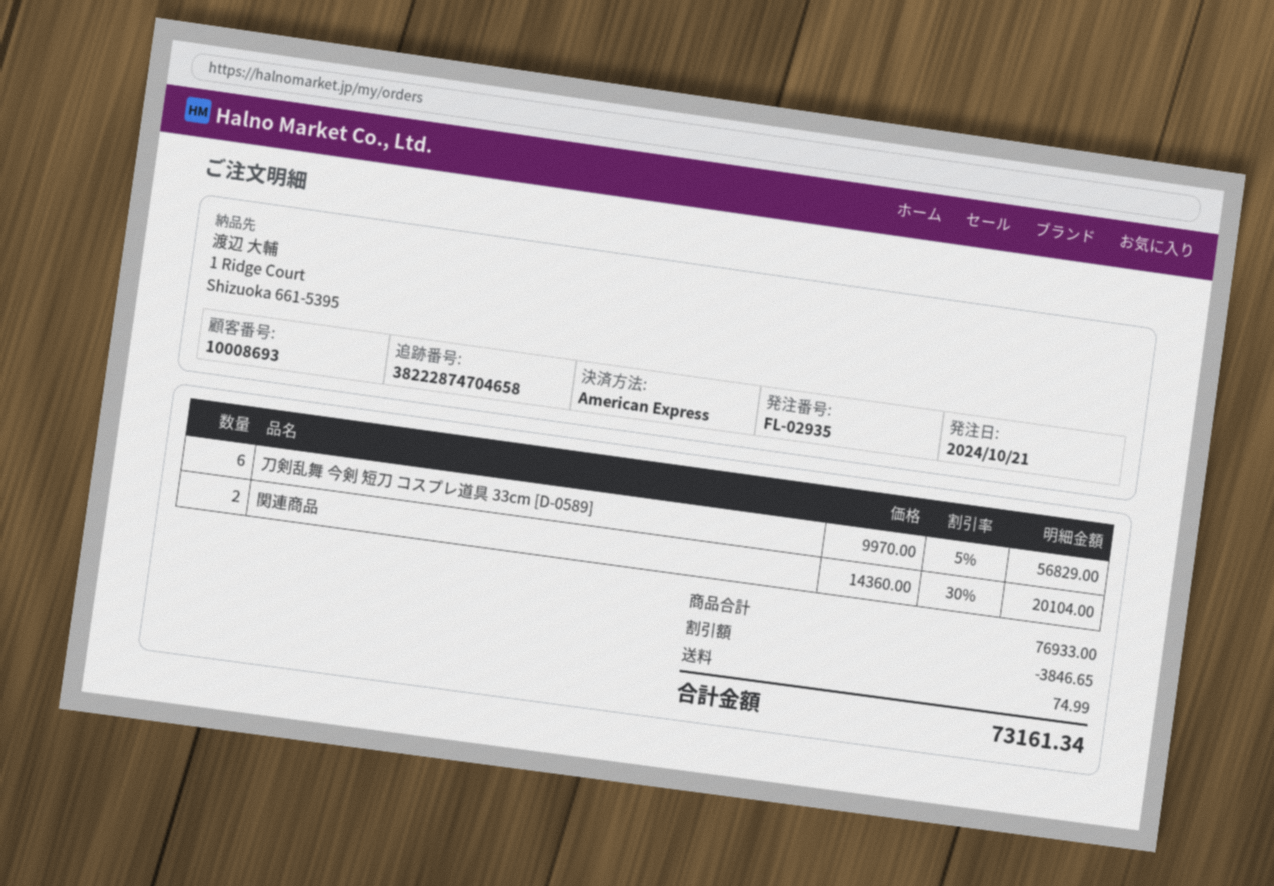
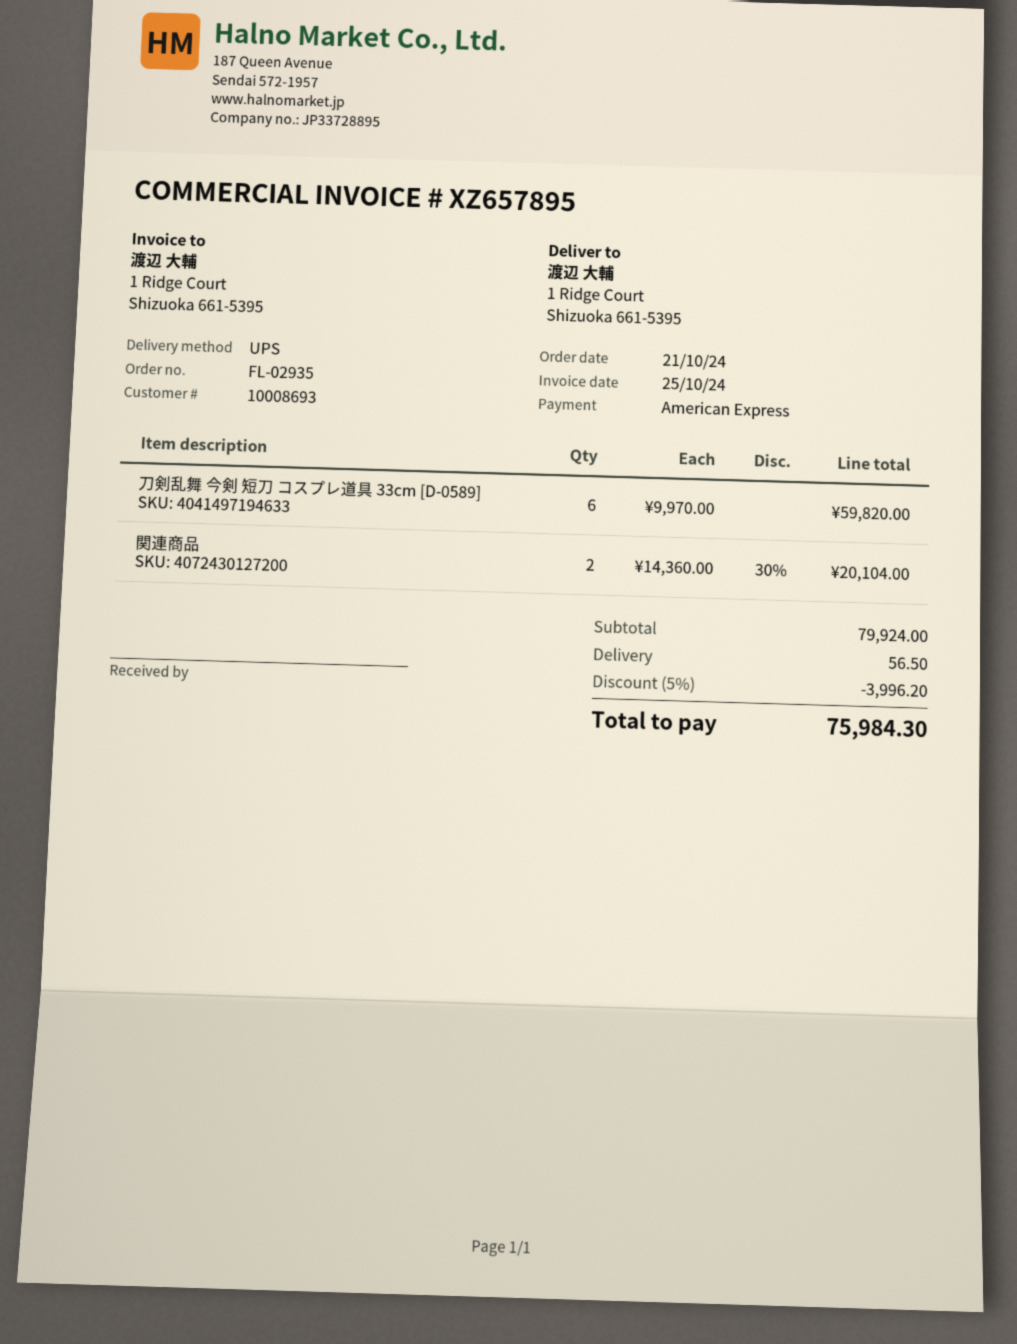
刀剣乱舞 今剣 短刀 コスプレ道具 33cm [D-0589]: 6 x 9970.00 - 5% = 56829.00 -> 6 x 9970.00 = 59820.00
subtotal: 76933.00 -> 79924.00
discount: 3846.65 -> 3996.20
shipping: 74.99 -> 56.50
total: 73161.34 -> 75984.30

